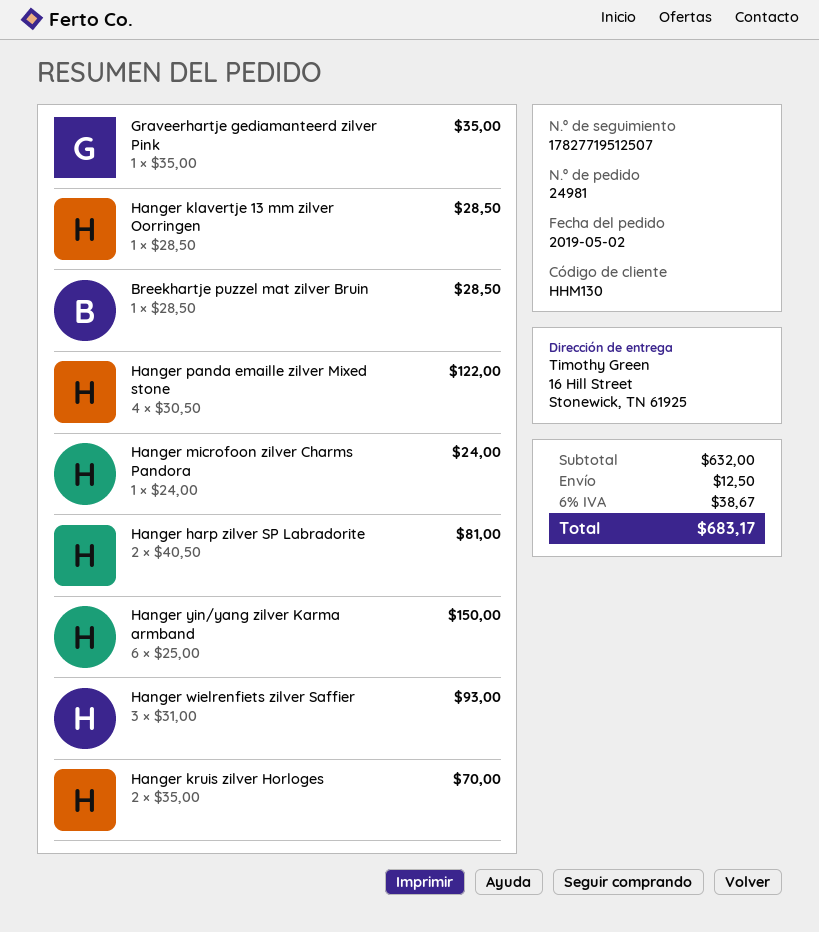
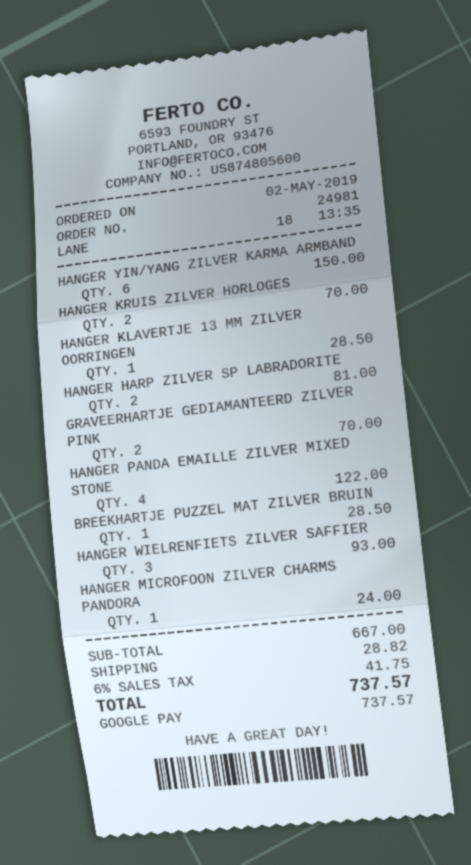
Graveerhartje gediamanteerd zilver Pink: 1 for 35.00 -> 2 for 70.00
subtotal: 632.00 -> 667.00
shipping: 12.50 -> 28.82
tax: 6% = 38.67 -> 6% = 41.75
total: 683.17 -> 737.57

